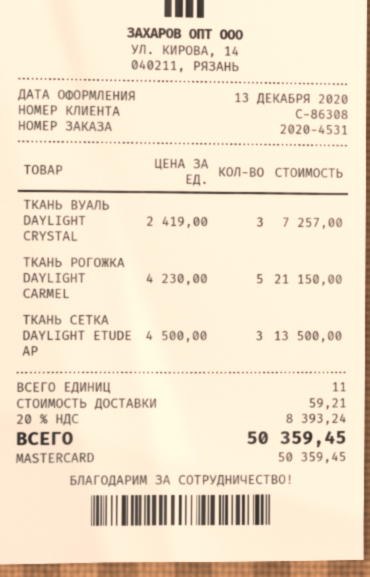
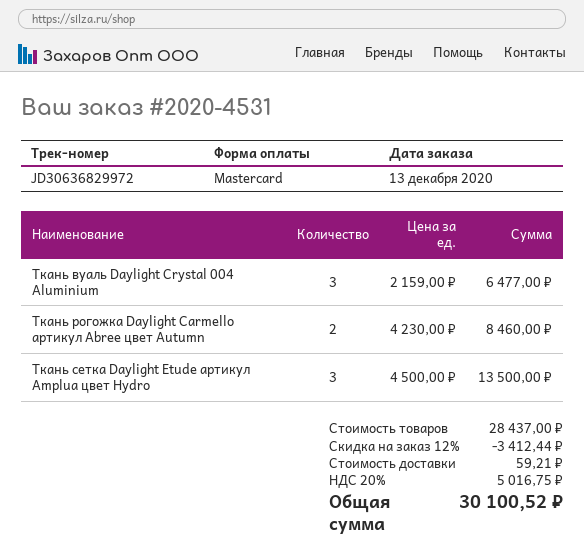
ТКАНЬ ВУАЛЬ DAYLIGHT CRYSTAL: 3 x 2419.00 = 7257.00 -> 3 x 2159.00 = 6477.00
ТКАНЬ РОГОЖКА DAYLIGHT CARMEL: 5 x 4230.00 = 21150.00 -> 2 x 4230.00 = 8460.00
discount: none -> 12% = 3412.44
tax: 20% = 8393.24 -> 20% = 5016.75
total: 50359.45 -> 30100.52

